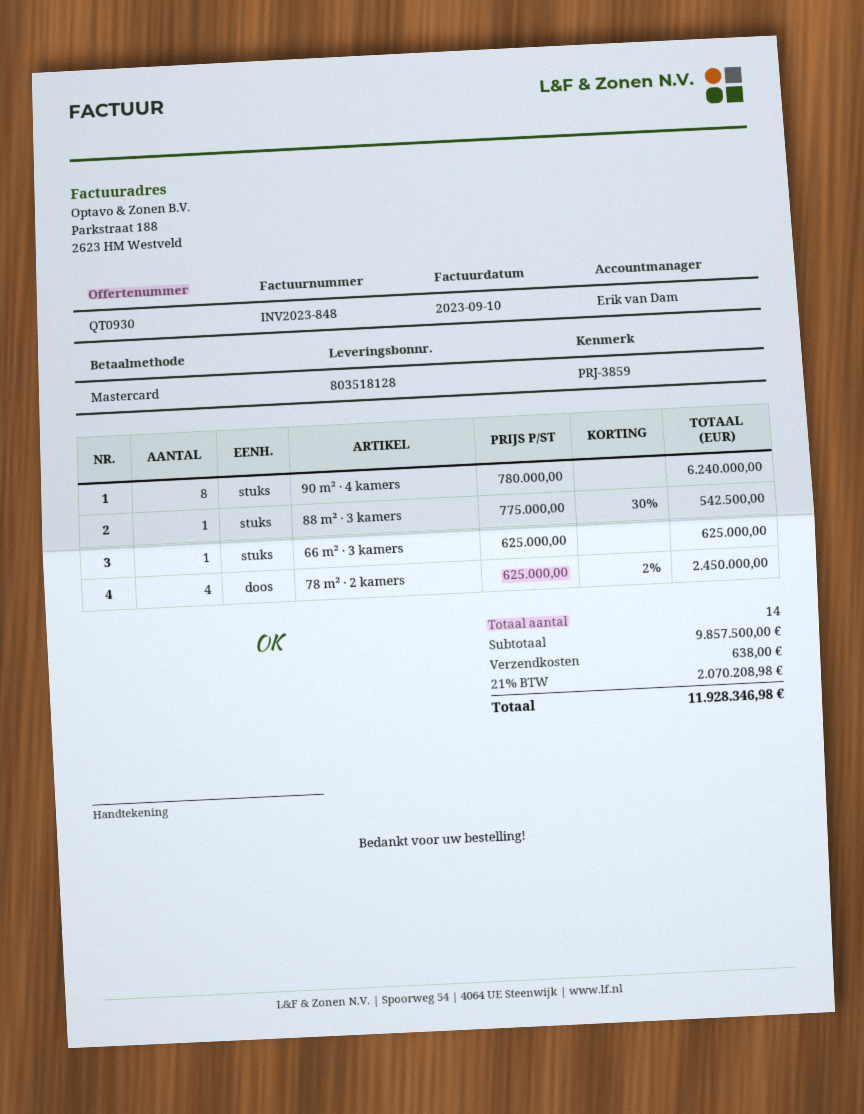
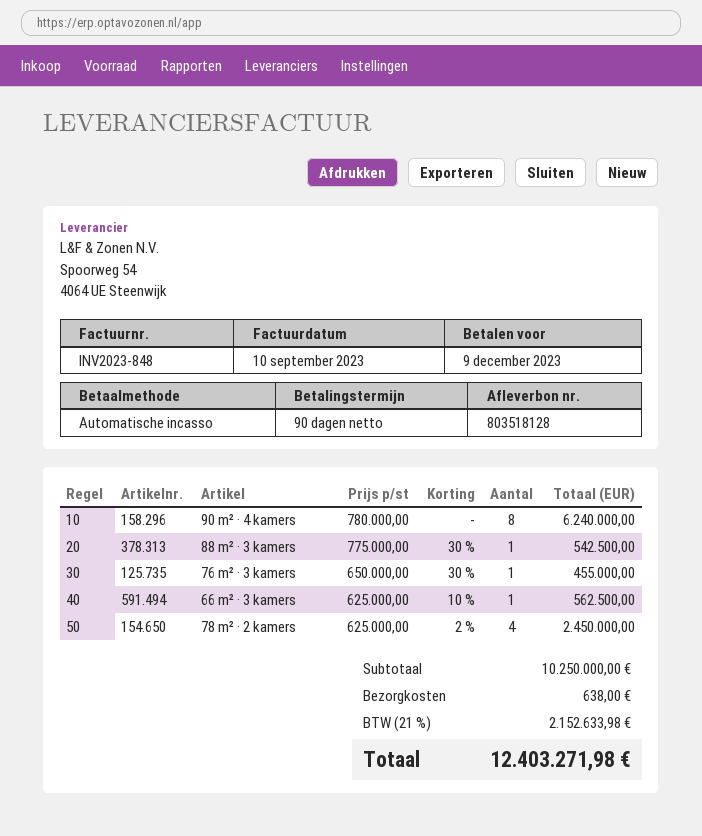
payment method: Mastercard -> direct debit
66 m² · 3 kamers: 1 x 625000.00 = 625000.00 -> 1 x 625000.00 - 10% = 562500.00
76 m² · 3 kamers: none -> 1 x 650000.00 - 30% = 455000.00
subtotal: 9857500.00 -> 10250000.00
tax: 21% = 2070208.98 -> 21% = 2152633.98
total: 11928346.98 -> 12403271.98

